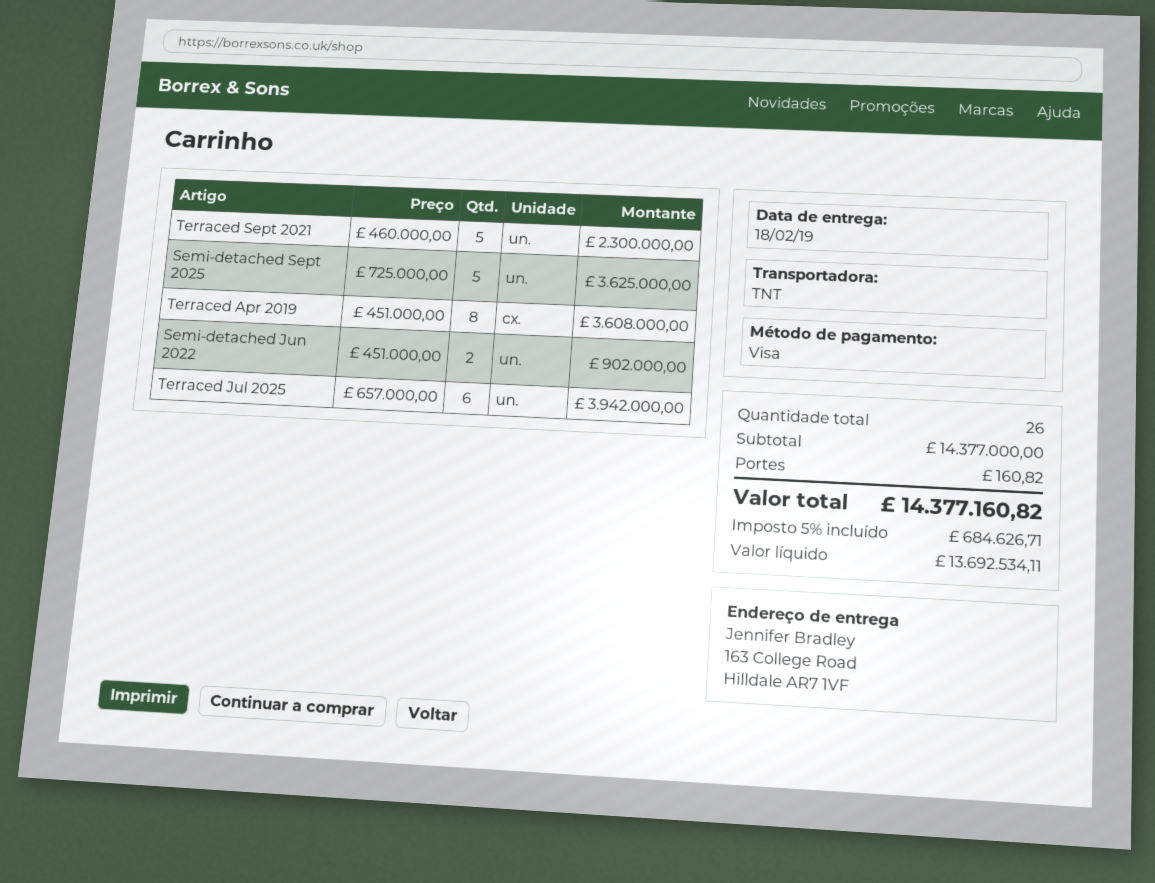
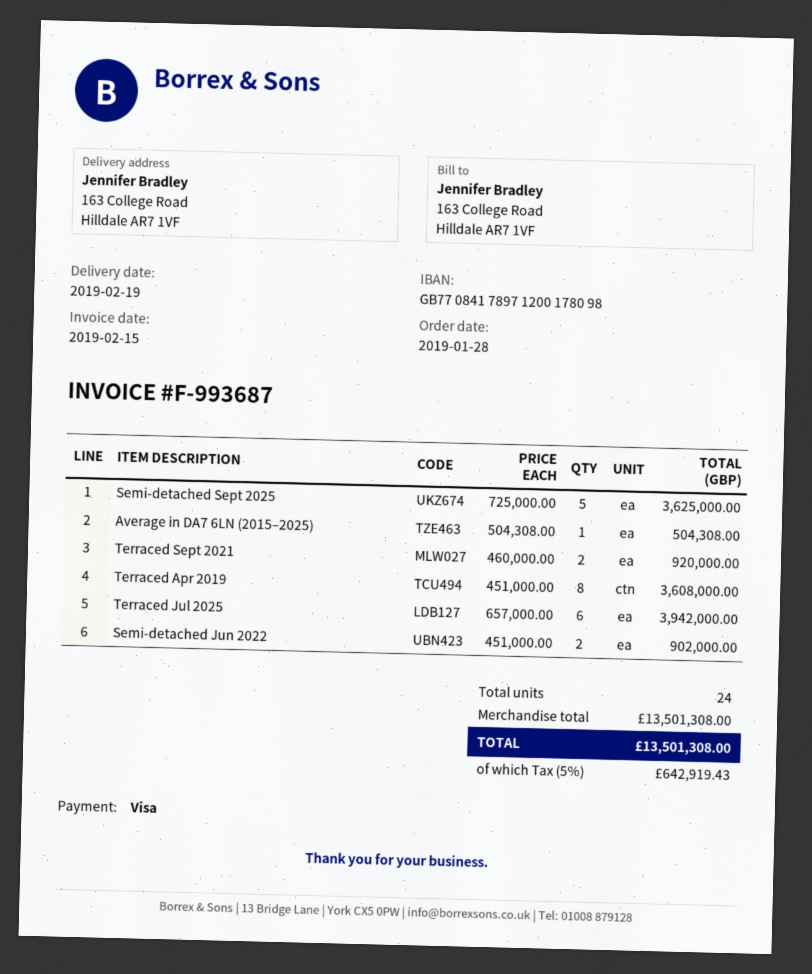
delivery date: 2019-02-18 -> 2019-02-19
Terraced Sept 2021: 5 x 460000.00 = 2300000.00 -> 2 x 460000.00 = 920000.00
Average in DA7 6LN (2015–2025): none -> 1 x 504308.00 = 504308.00
total quantity: 26 -> 24
subtotal: 14377000.00 -> 13501308.00
shipping: 160.82 -> none
tax: 5% = 684626.71 -> 5% = 642919.43
total: 14377160.82 -> 13501308.00

